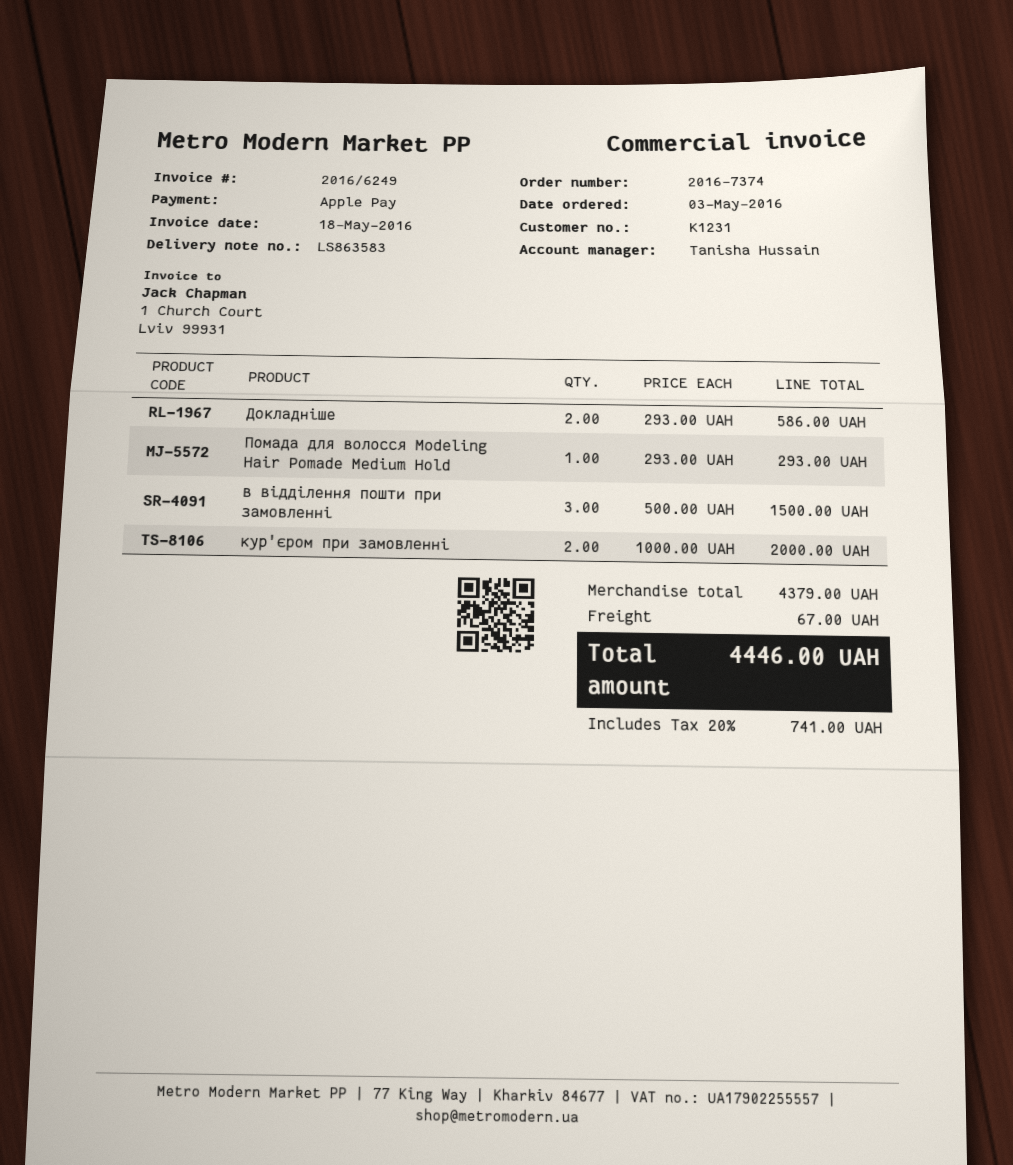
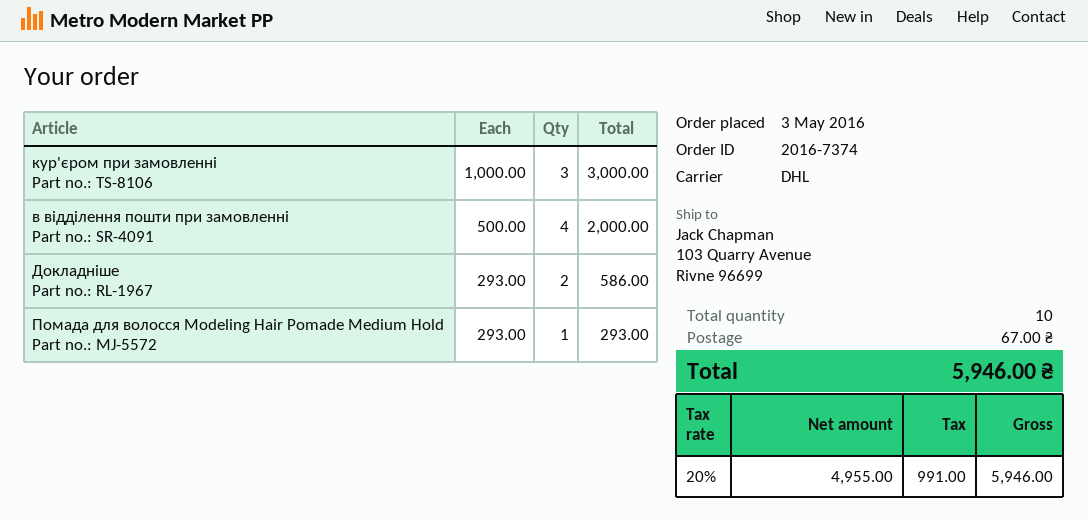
в відділення пошти при замовленні: 3 x 500.00 = 1500.00 -> 4 x 500.00 = 2000.00
кур'єром при замовленні: 2 x 1000.00 = 2000.00 -> 3 x 1000.00 = 3000.00
tax: 20% = 741.00 -> 20% = 991.00
total: 4446.00 -> 5946.00

